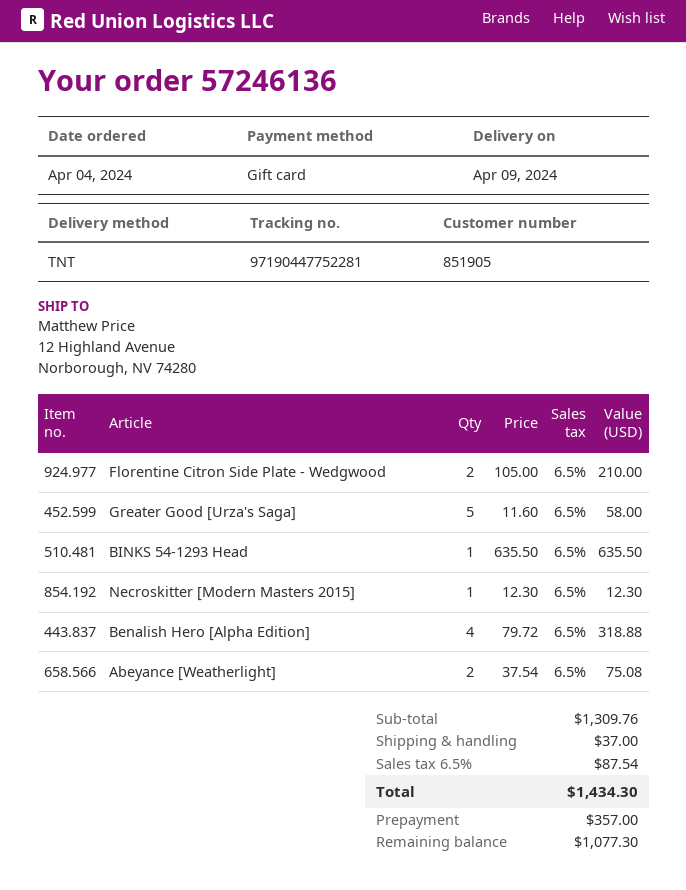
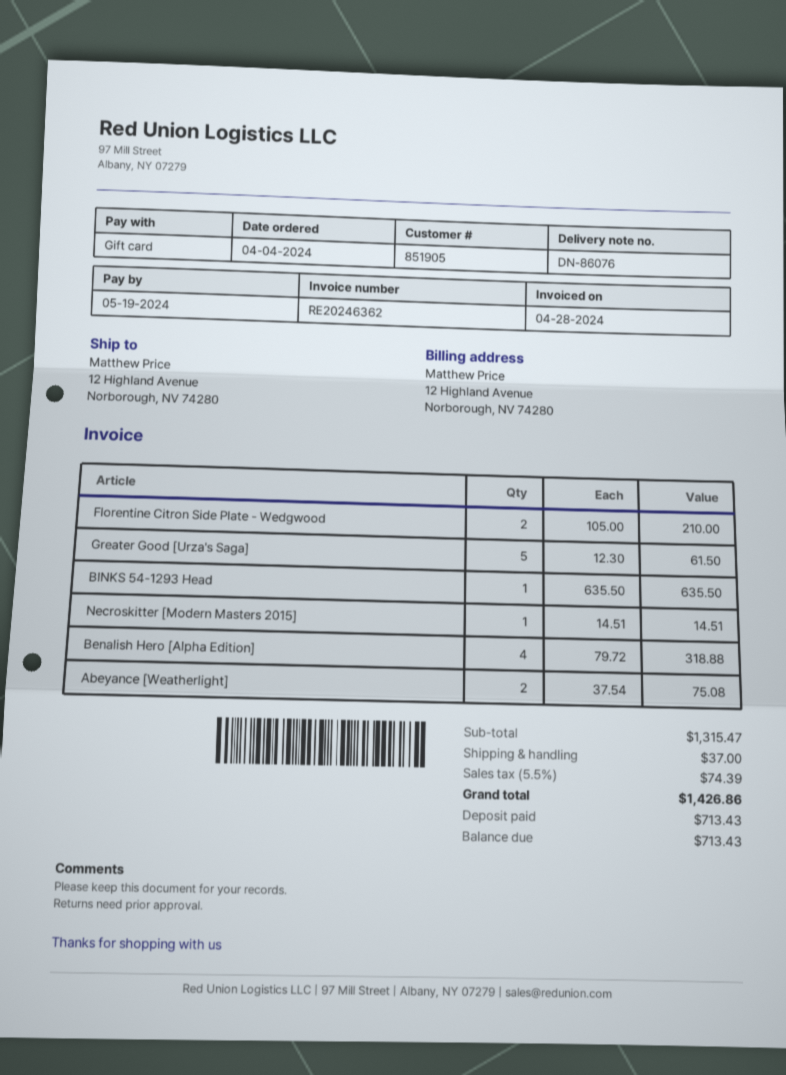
Greater Good [Urza's Saga]: 5 x 11.60 = 58.00 -> 5 x 12.30 = 61.50
Necroskitter [Modern Masters 2015]: 1 x 12.30 = 12.30 -> 1 x 14.51 = 14.51
subtotal: 1309.76 -> 1315.47
tax: 6.5% = 87.54 -> 5.5% = 74.39
total: 1434.30 -> 1426.86
deposit: 357.00 -> 713.43
balance: 1077.30 -> 713.43

